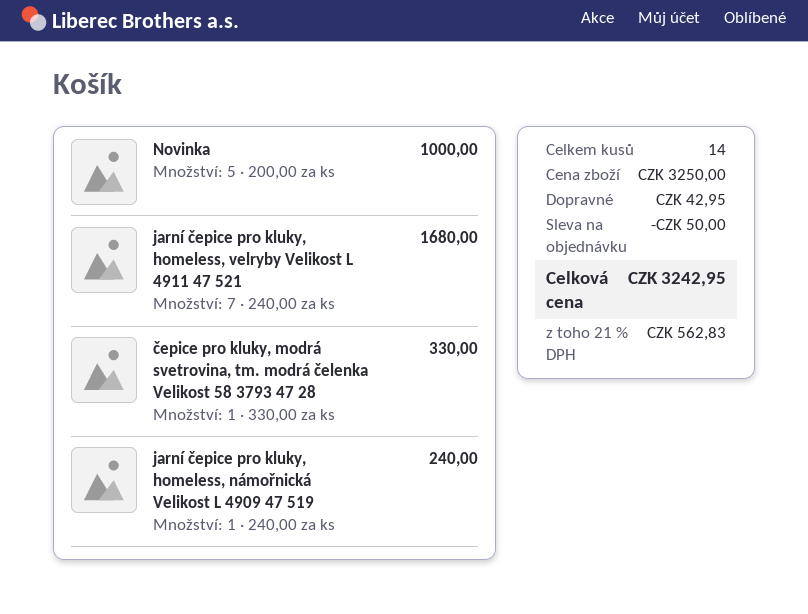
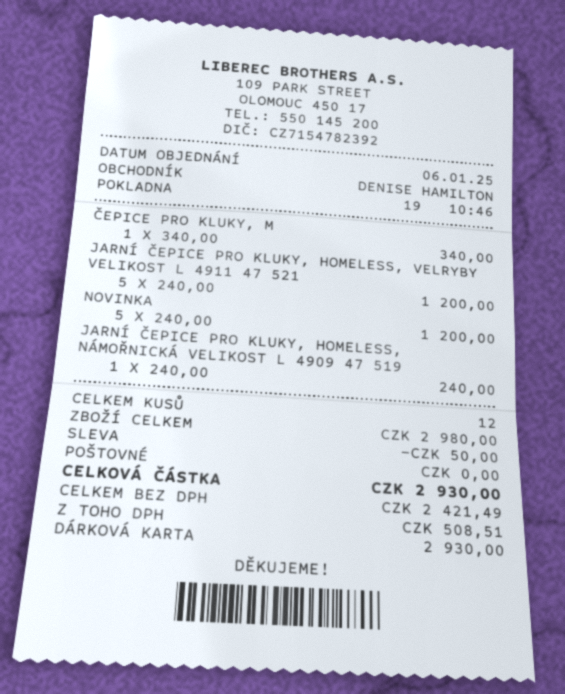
Novinka: 5 x 200.00 = 1000.00 -> 5 x 240.00 = 1200.00
jarní čepice pro kluky, homeless, velryby Velikost L 4911 47 521: 7 x 240.00 = 1680.00 -> 5 x 240.00 = 1200.00
čepice pro kluky, modrá svetrovina, tm. modrá čelenka Velikost 58 3793 47 28: 1 x 330.00 = 330.00 -> 1 x 340.00 = 340.00
total quantity: 14 -> 12
subtotal: 3250.00 -> 2980.00
shipping: 42.95 -> 0.00
tax: 562.83 -> 508.51
total: 3242.95 -> 2930.00

